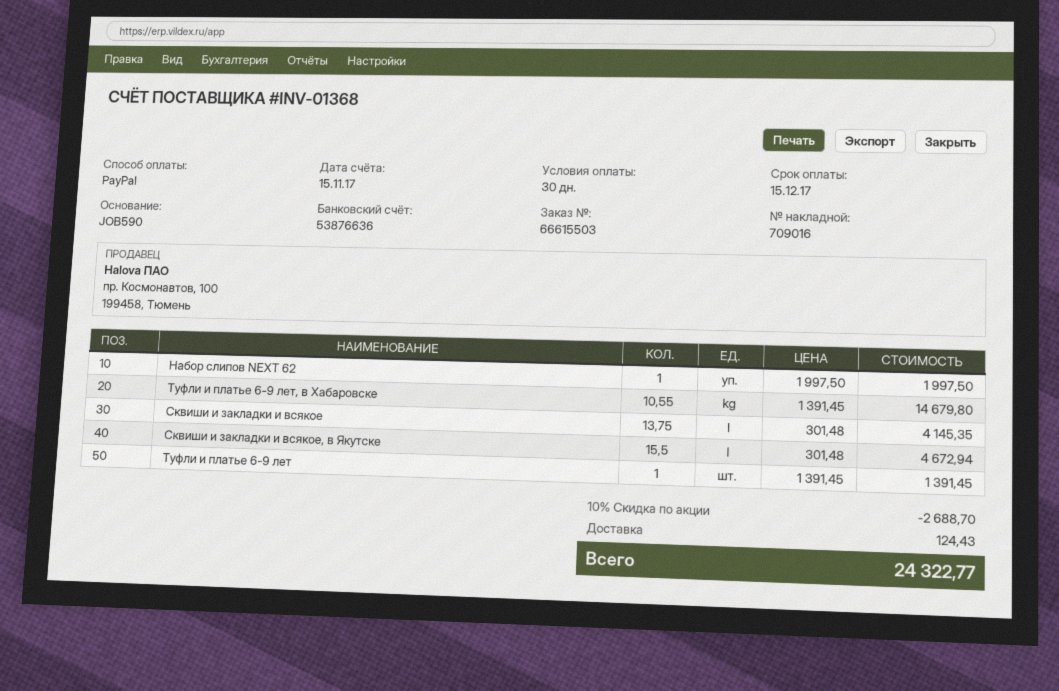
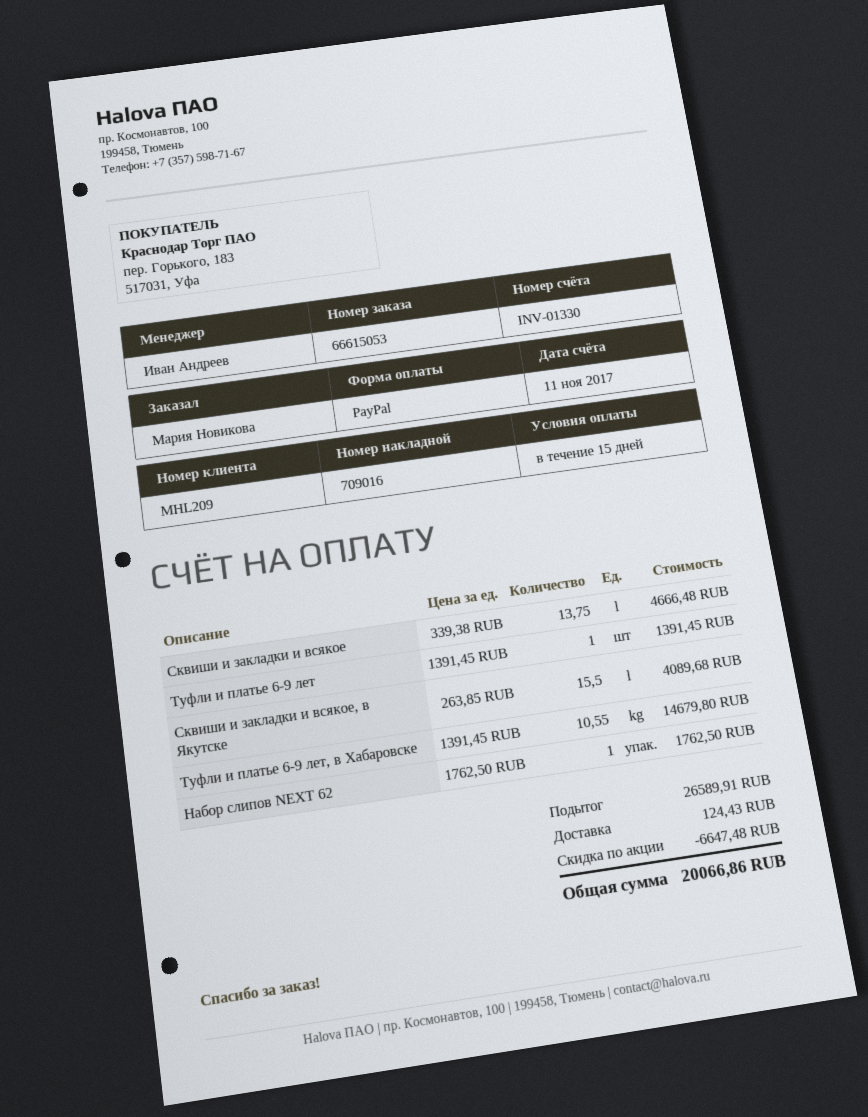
order number: 66615503 -> 66615053
invoice number: INV-01368 -> INV-01330
invoice date: 2017-11-15 -> 2017-11-11
payment terms: 30 days -> 15 days
Набор слипов NEXT 62: 1 x 1997.50 = 1997.50 -> 1 x 1762.50 = 1762.50
Сквиши и закладки и всякое: 13.75 x 301.48 = 4145.35 -> 13.75 x 339.38 = 4666.48
Сквиши и закладки и всякое, в Якутске: 15.5 x 301.48 = 4672.94 -> 15.5 x 263.85 = 4089.68
discount: 2688.70 -> 6647.48
total: 24322.77 -> 20066.86

